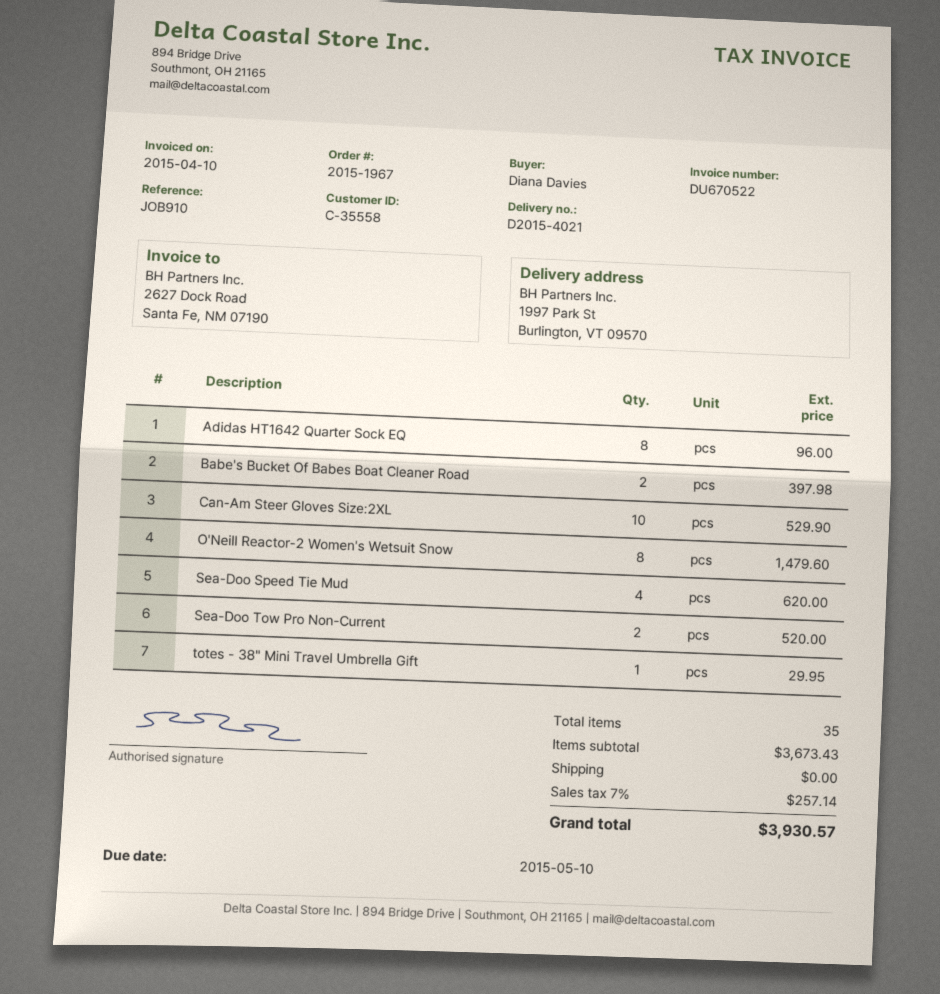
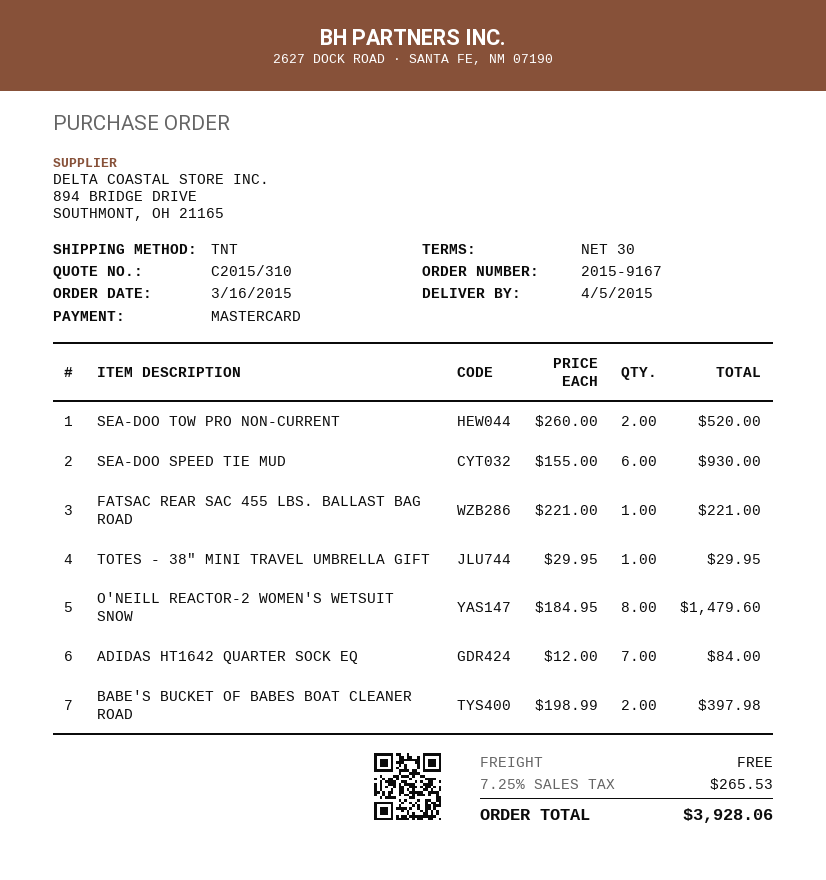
order number: 2015-1967 -> 2015-9167
Adidas HT1642 Quarter Sock EQ: 8 for 96.00 -> 7 for 84.00
Can-Am Steer Gloves Size:2XL: 10 for 529.90 -> none
Sea-Doo Speed Tie Mud: 4 for 620.00 -> 6 for 930.00
FATSAC REAR SAC 455 LBS. BALLAST BAG ROAD: none -> 1 for 221.00
tax: 7% = 257.14 -> 7.25% = 265.53
total: 3930.57 -> 3928.06

